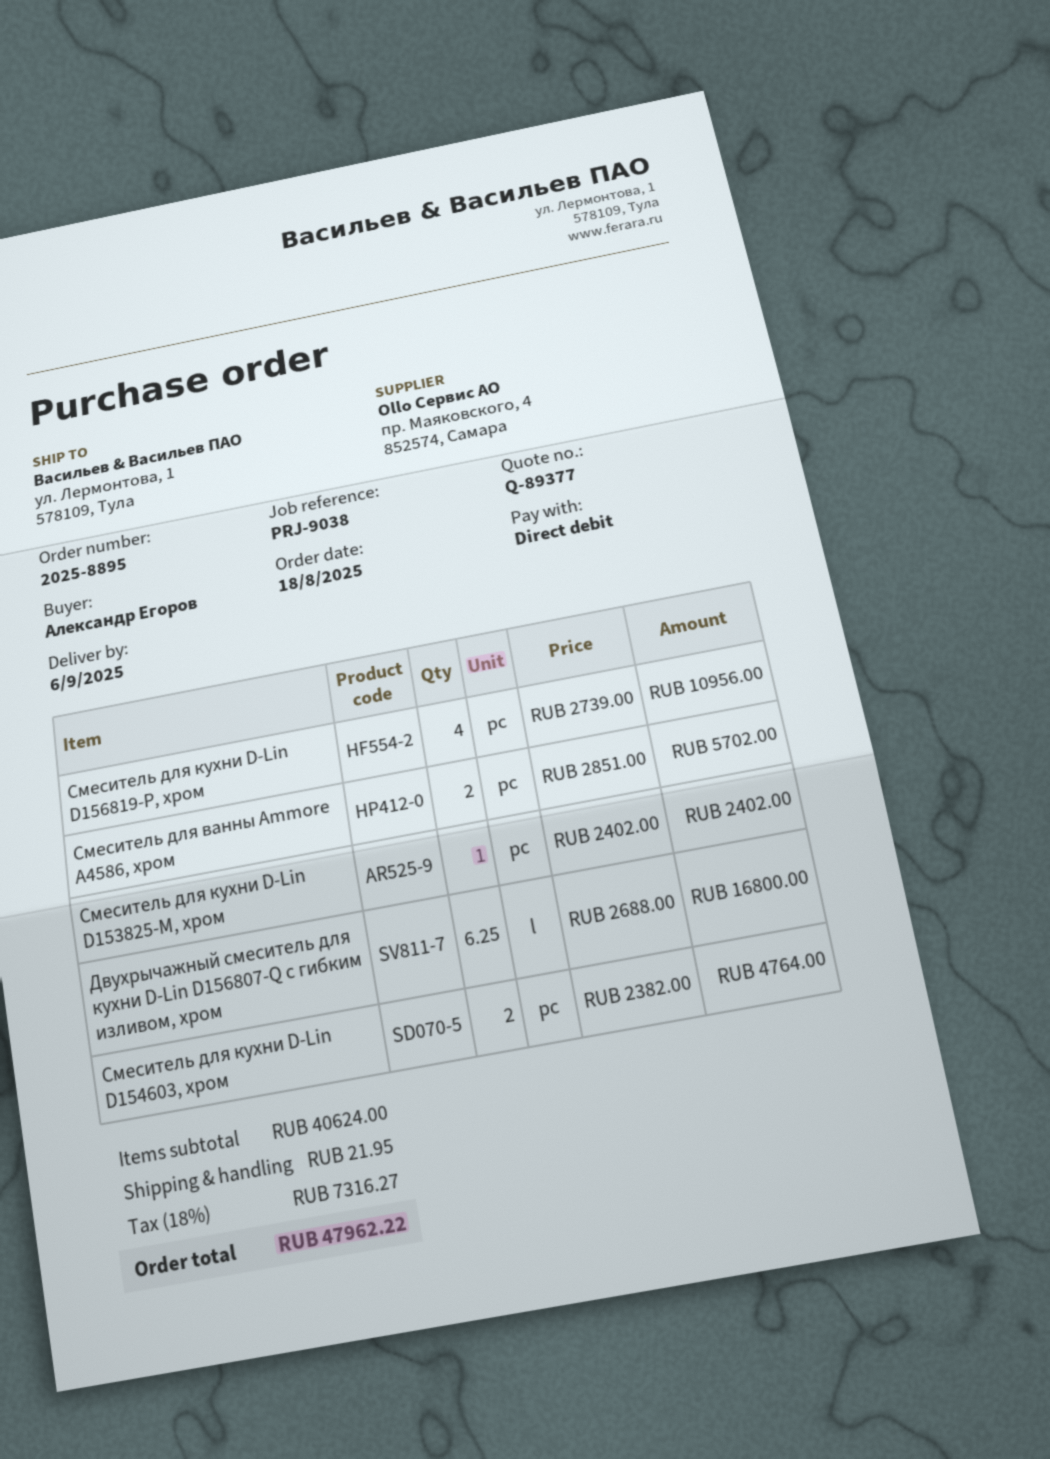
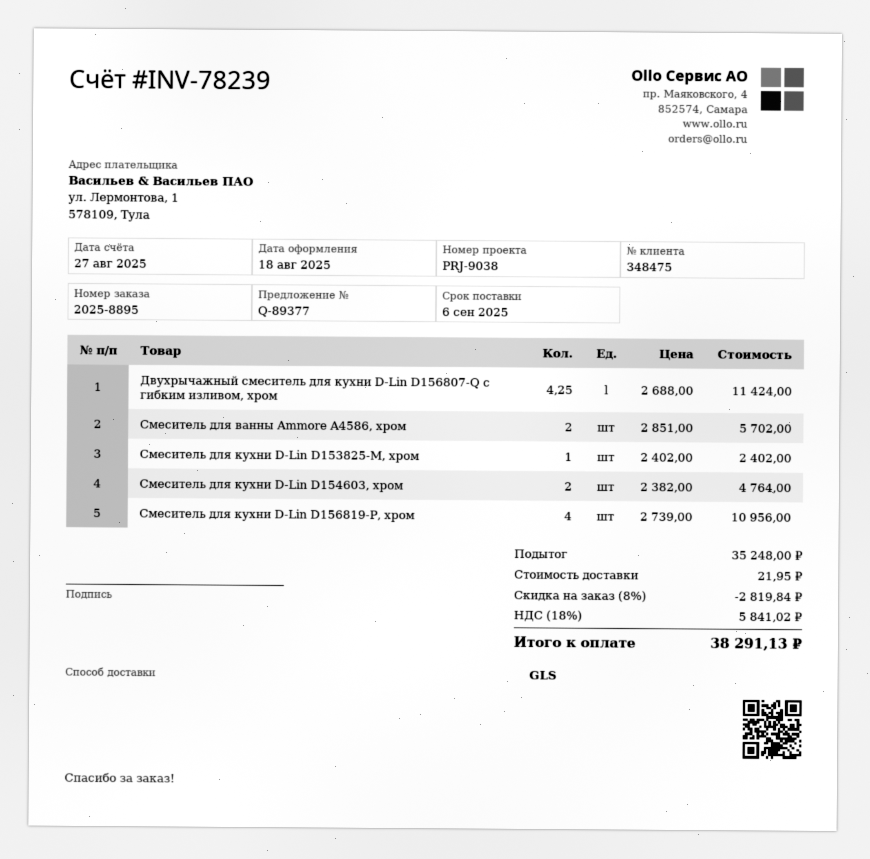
Двухрычажный смеситель для кухни D-Lin D156807-Q с гибким изливом, хром: 6.25 x 2688.00 = 16800.00 -> 4.25 x 2688.00 = 11424.00
subtotal: 40624.00 -> 35248.00
discount: none -> 8% = 2819.84
tax: 18% = 7316.27 -> 18% = 5841.02
total: 47962.22 -> 38291.13

